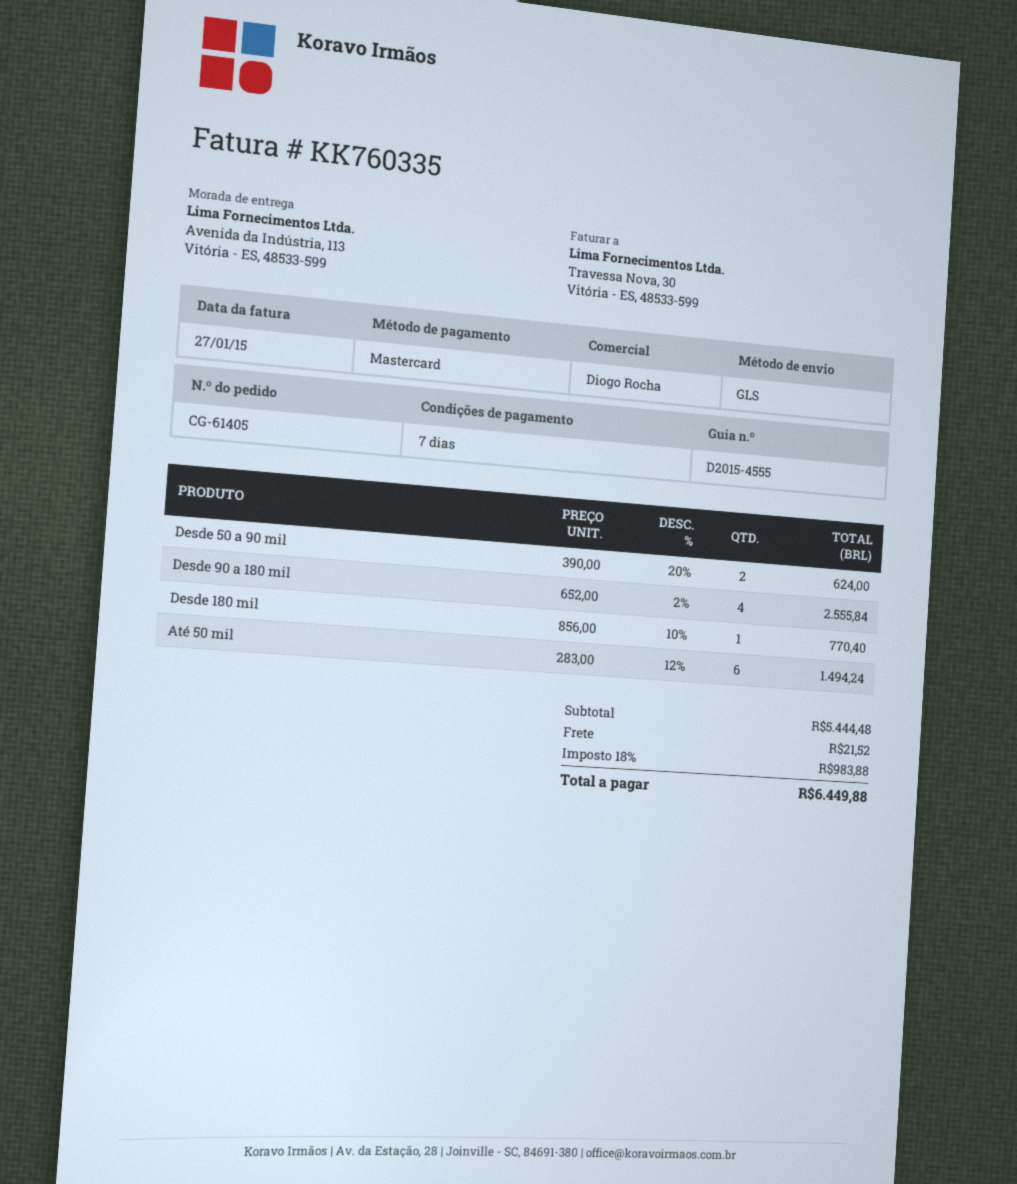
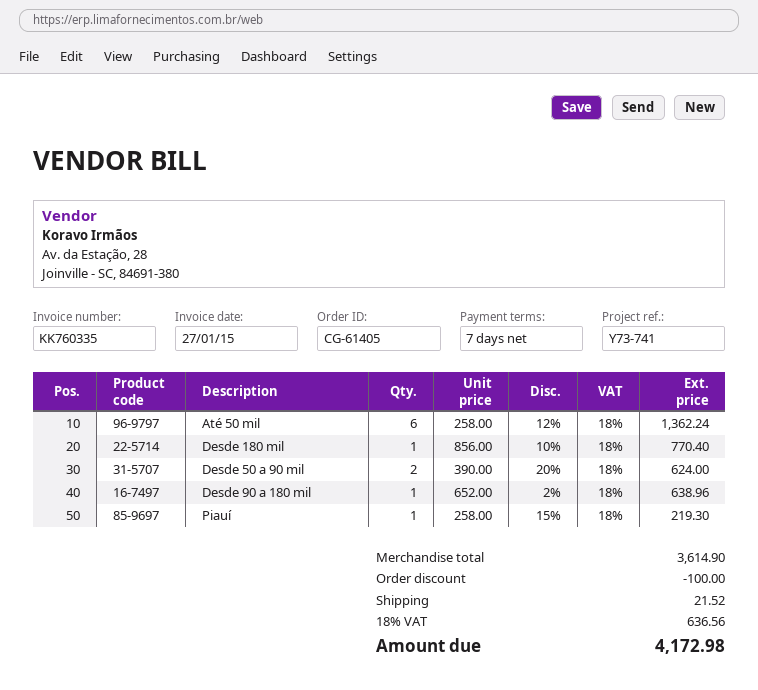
Desde 90 a 180 mil: 4 x 652.00 - 2% = 2555.84 -> 1 x 652.00 - 2% = 638.96
Até 50 mil: 6 x 283.00 - 12% = 1494.24 -> 6 x 258.00 - 12% = 1362.24
Piauí: none -> 1 x 258.00 - 15% = 219.30
subtotal: 5444.48 -> 3614.90
discount: none -> 100.00
tax: 18% = 983.88 -> 18% = 636.56
total: 6449.88 -> 4172.98

